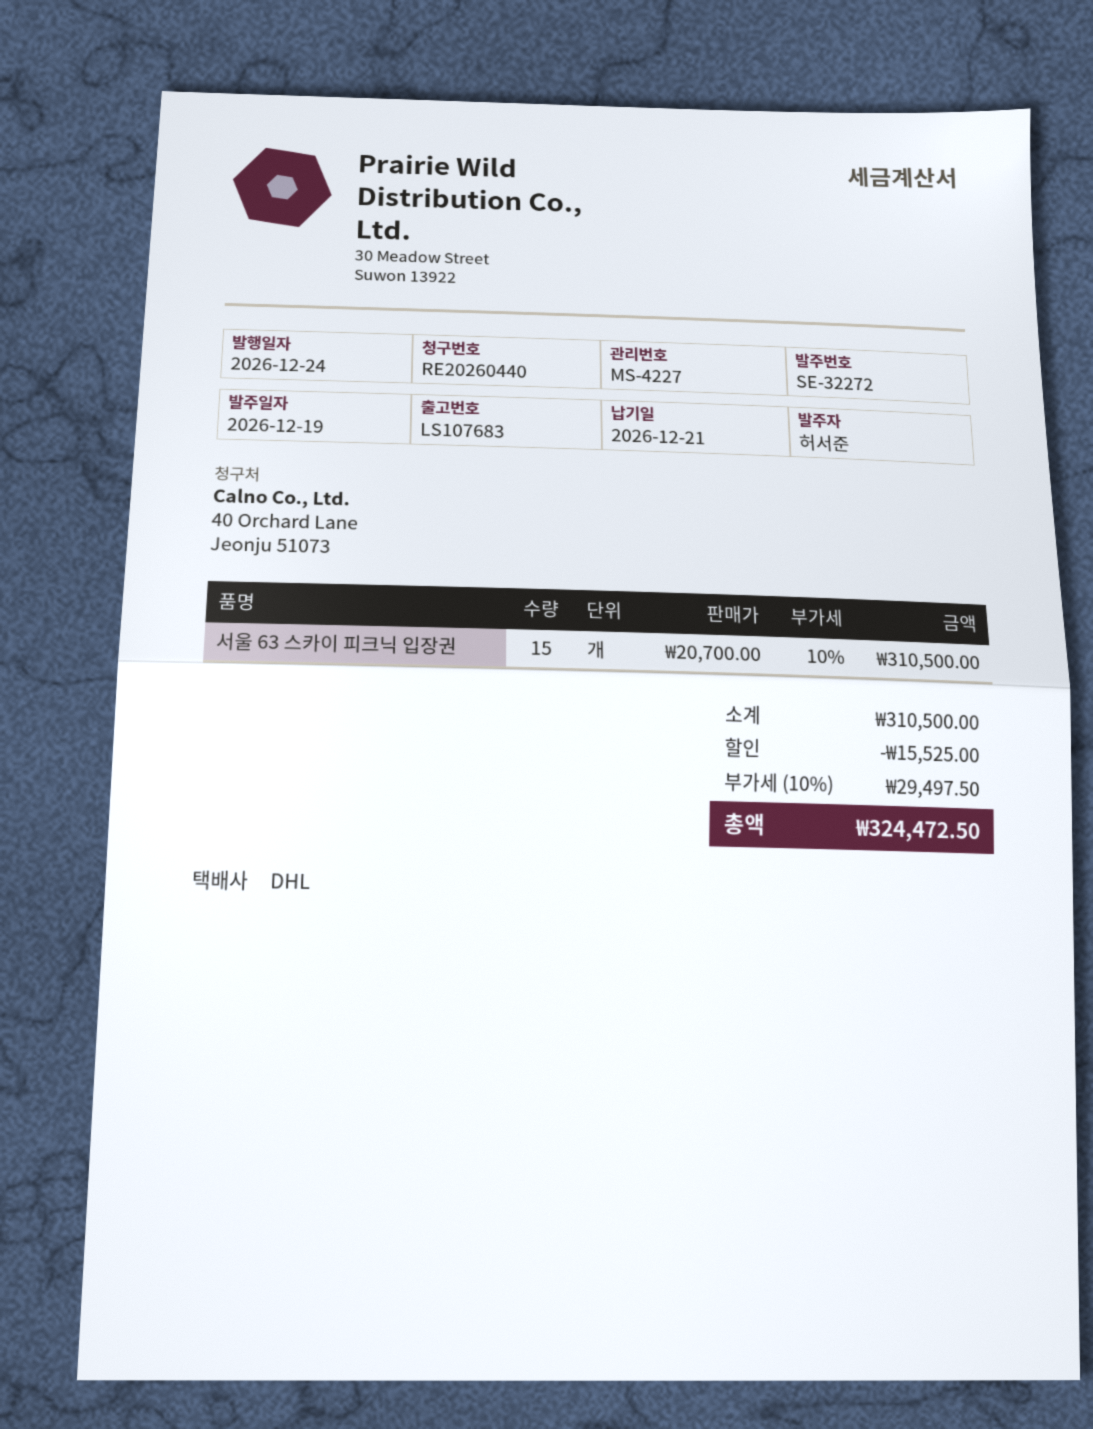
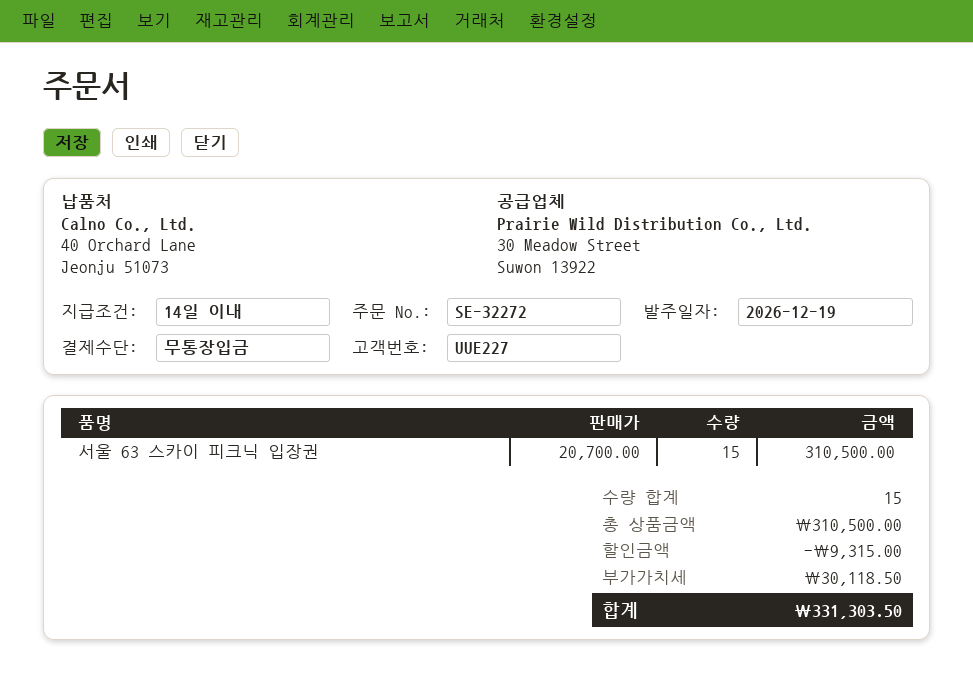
discount: 15525.00 -> 9315.00
tax: 29497.50 -> 30118.50
total: 324472.50 -> 331303.50

